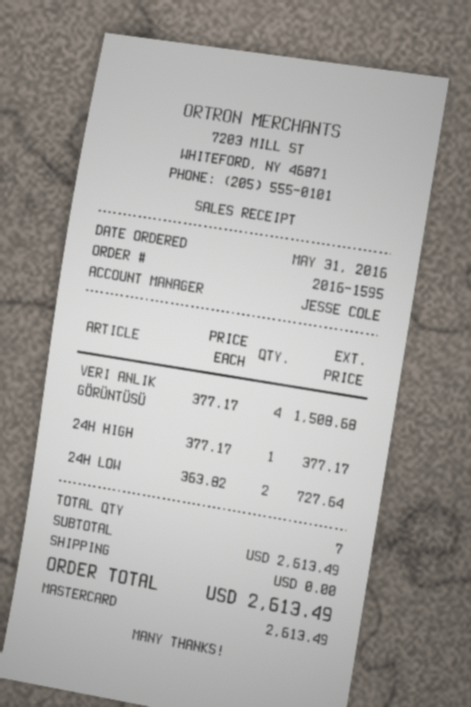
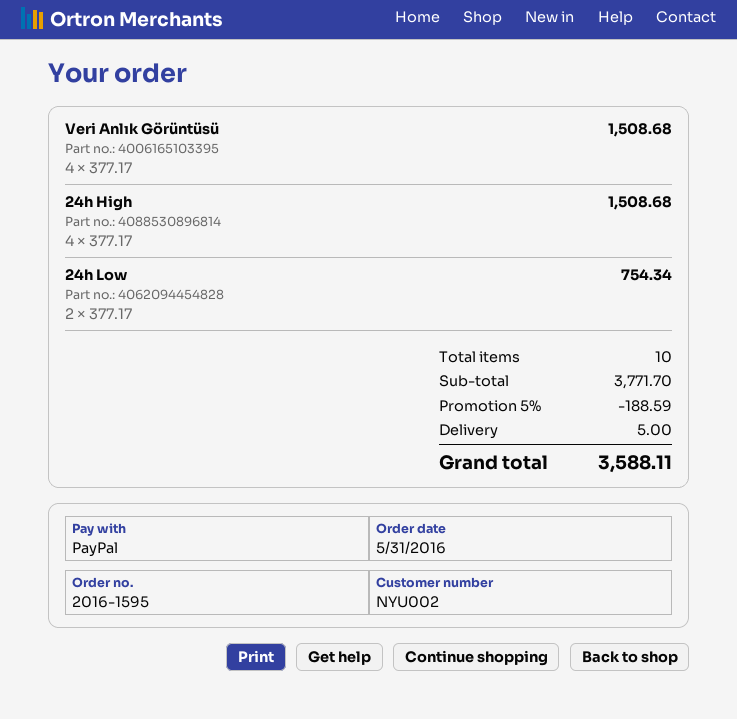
payment method: Mastercard -> PayPal
24H HIGH: 1 x 377.17 = 377.17 -> 4 x 377.17 = 1508.68
24H LOW: 2 x 363.82 = 727.64 -> 2 x 377.17 = 754.34
total quantity: 7 -> 10
subtotal: 2613.49 -> 3771.70
discount: none -> 5% = 188.59
shipping: 0.00 -> 5.00
total: 2613.49 -> 3588.11

